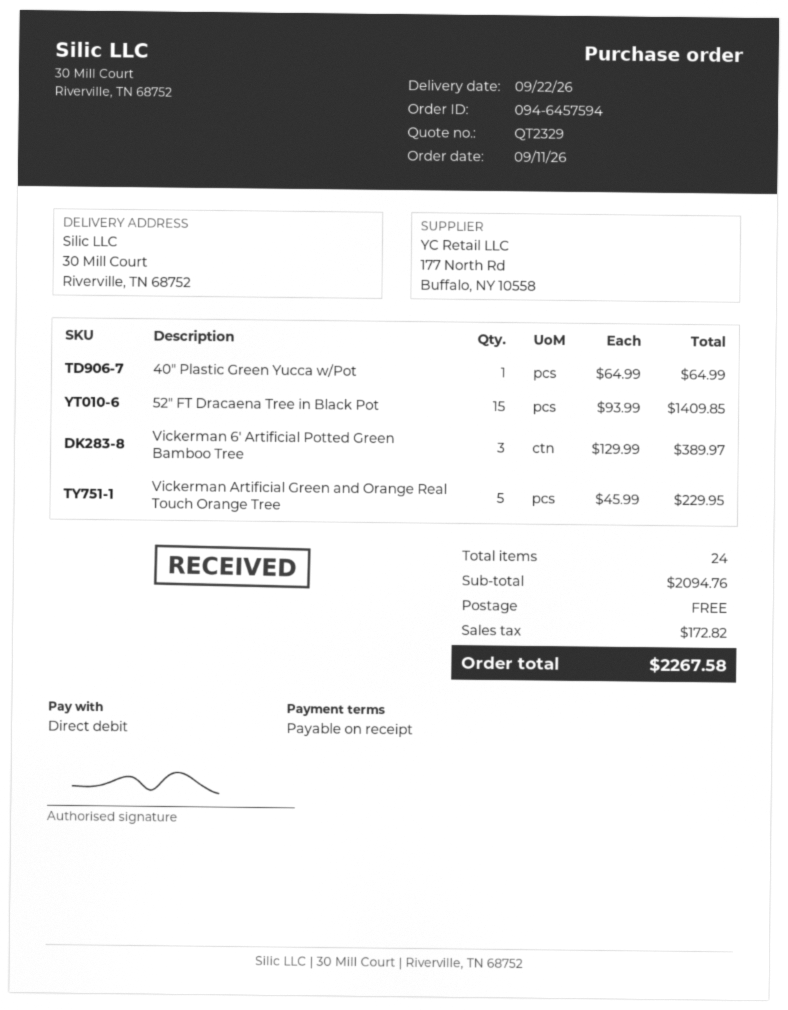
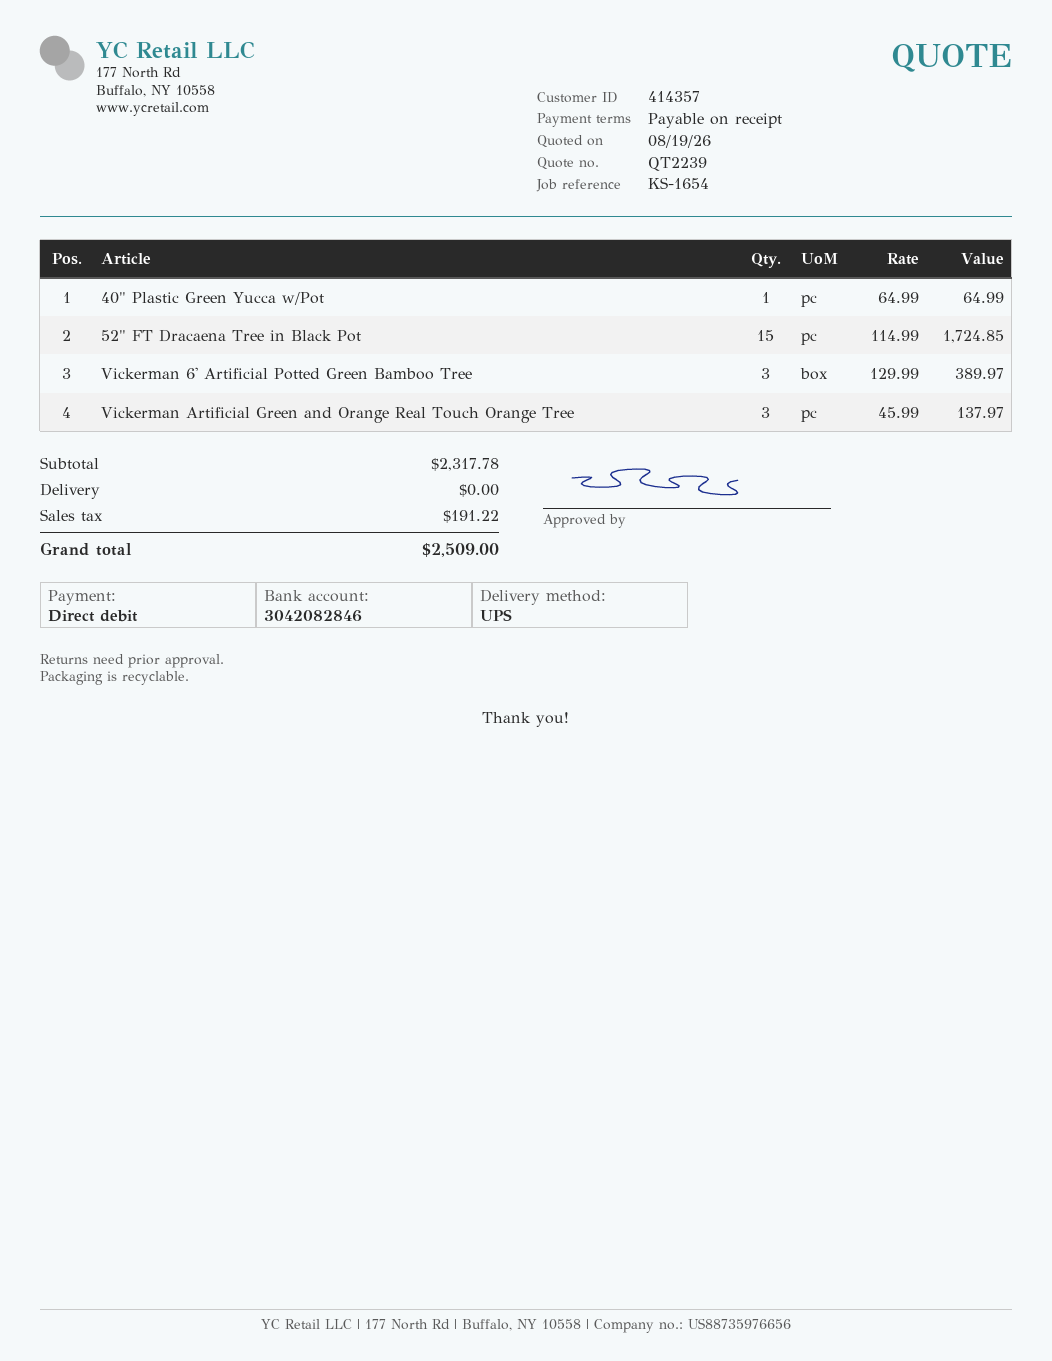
quote number: QT2329 -> QT2239
52" FT Dracaena Tree in Black Pot: 15 x 93.99 = 1409.85 -> 15 x 114.99 = 1724.85
Vickerman Artificial Green and Orange Real Touch Orange Tree: 5 x 45.99 = 229.95 -> 3 x 45.99 = 137.97
subtotal: 2094.76 -> 2317.78
tax: 172.82 -> 191.22
total: 2267.58 -> 2509.00

